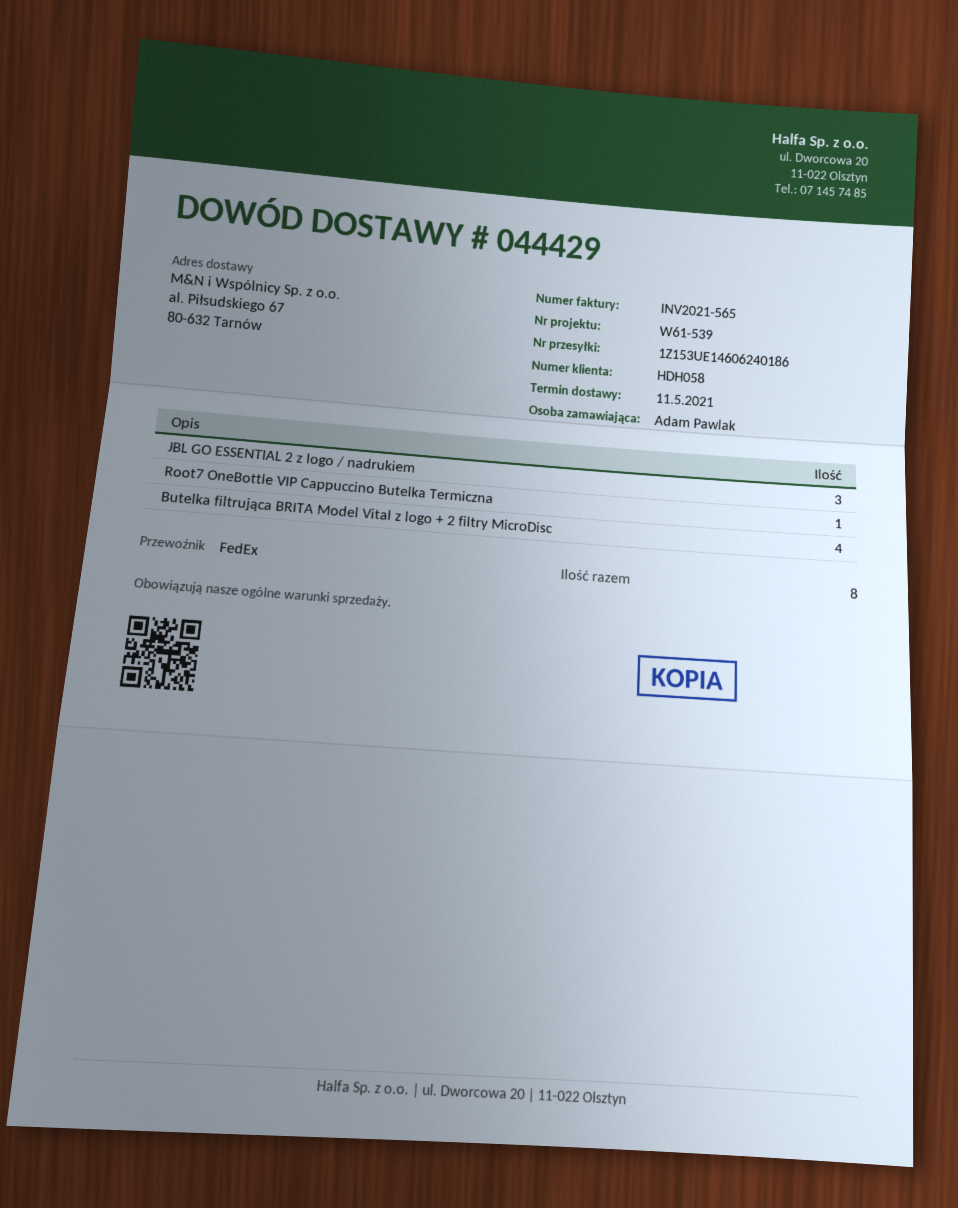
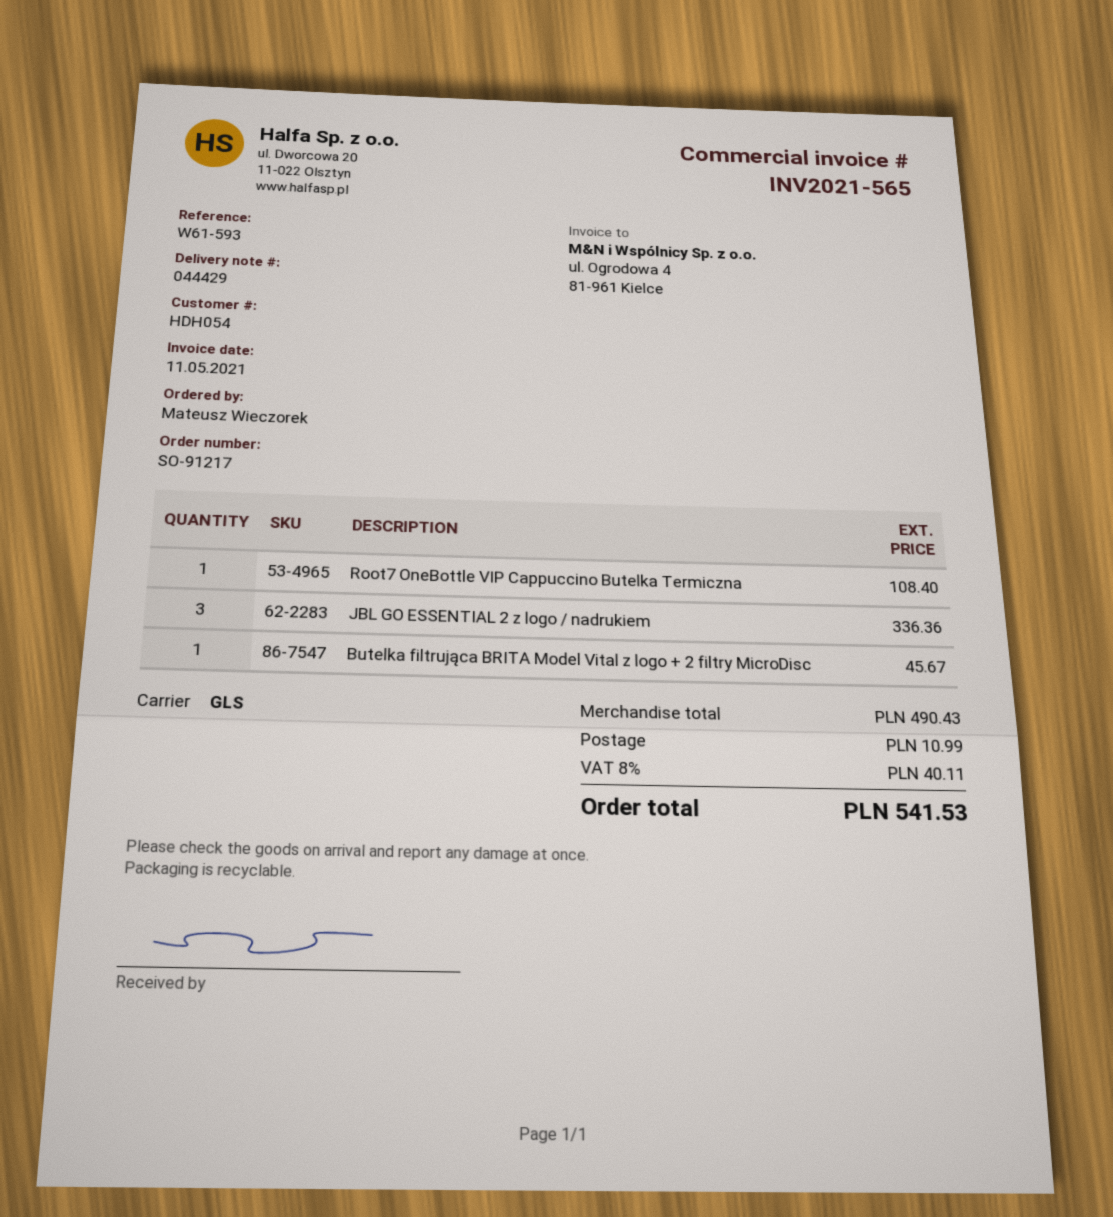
customer number: HDH058 -> HDH054
reference: W61-539 -> W61-593
ordered by: Adam Pawlak -> Mateusz Wieczorek
shipping method: FedEx -> GLS
Butelka filtrująca BRITA Model Vital z logo + 2 filtry MicroDisc: 4 -> 1

